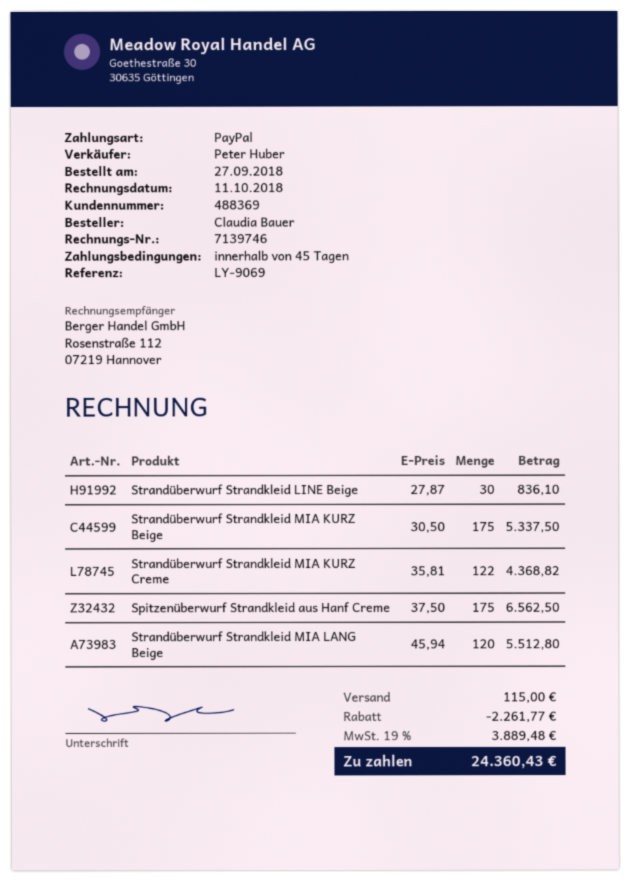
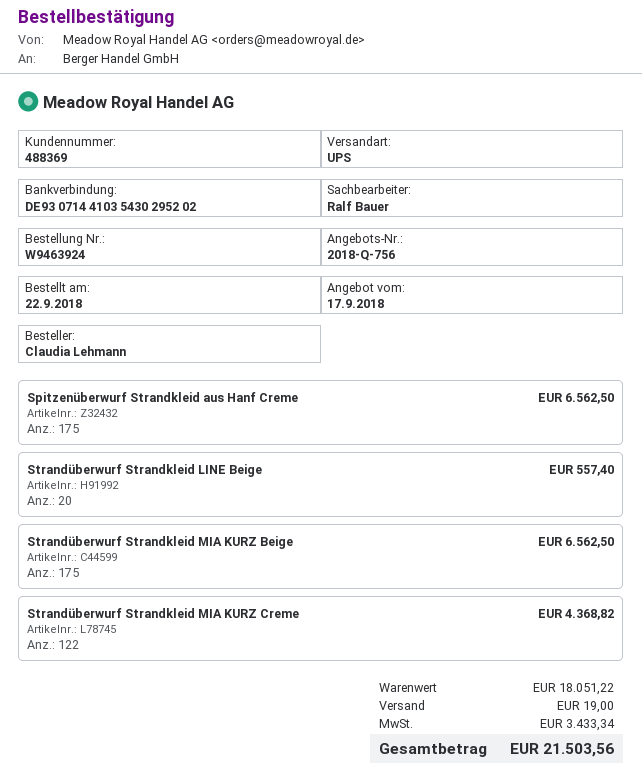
order date: 2018-09-27 -> 2018-09-22
ordered by: Claudia Bauer -> Claudia Lehmann
sales rep: Peter Huber -> Ralf Bauer
Strandüberwurf Strandkleid LINE Beige: 30 for 836.10 -> 20 for 557.40
Strandüberwurf Strandkleid MIA KURZ Beige: 175 for 5337.50 -> 175 for 6562.50
Strandüberwurf Strandkleid MIA LANG Beige: 120 for 5512.80 -> none
discount: 2261.77 -> none
shipping: 115.00 -> 19.00
tax: 3889.48 -> 3433.34
total: 24360.43 -> 21503.56

